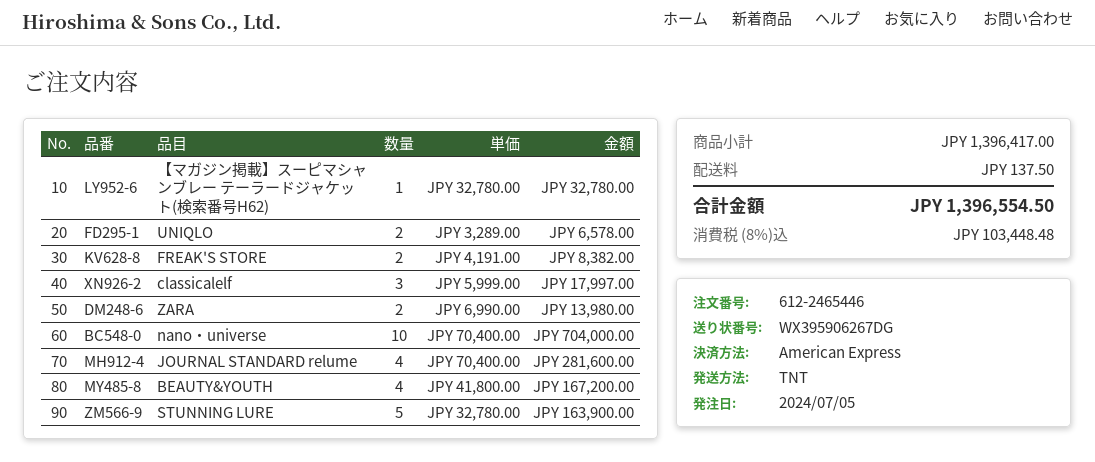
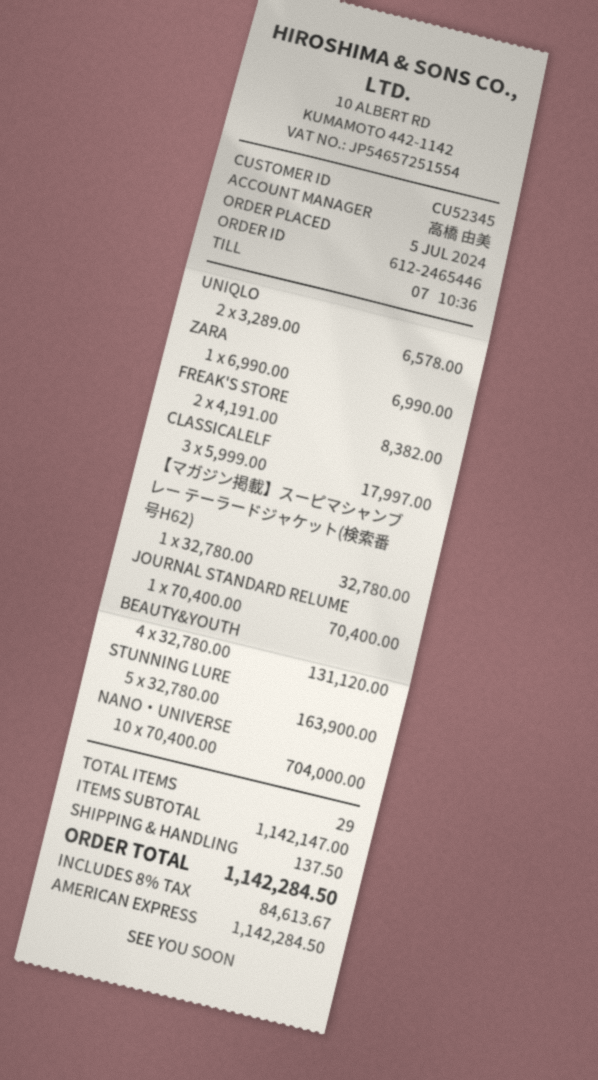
ZARA: 2 x 6990.00 = 13980.00 -> 1 x 6990.00 = 6990.00
JOURNAL STANDARD relume: 4 x 70400.00 = 281600.00 -> 1 x 70400.00 = 70400.00
BEAUTY&YOUTH: 4 x 41800.00 = 167200.00 -> 4 x 32780.00 = 131120.00
subtotal: 1396417.00 -> 1142147.00
tax: 8% = 103448.48 -> 8% = 84613.67
total: 1396554.50 -> 1142284.50

